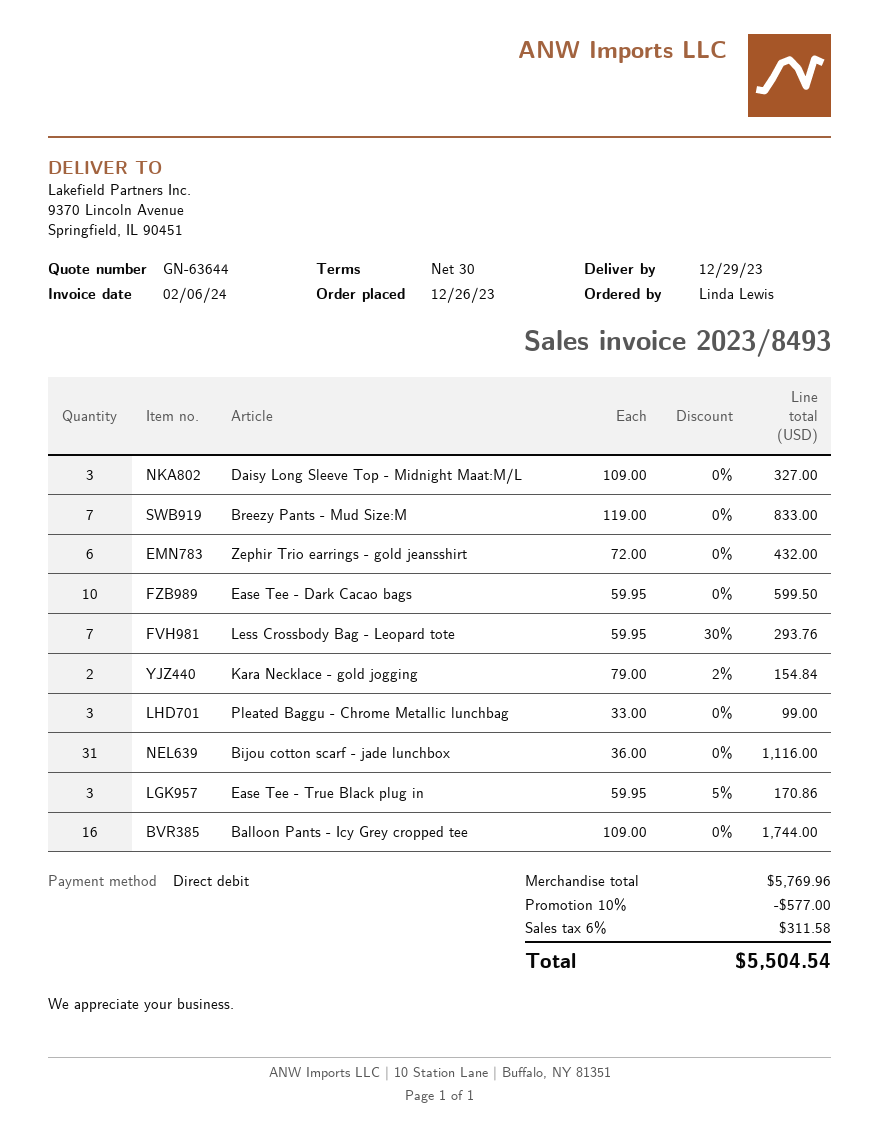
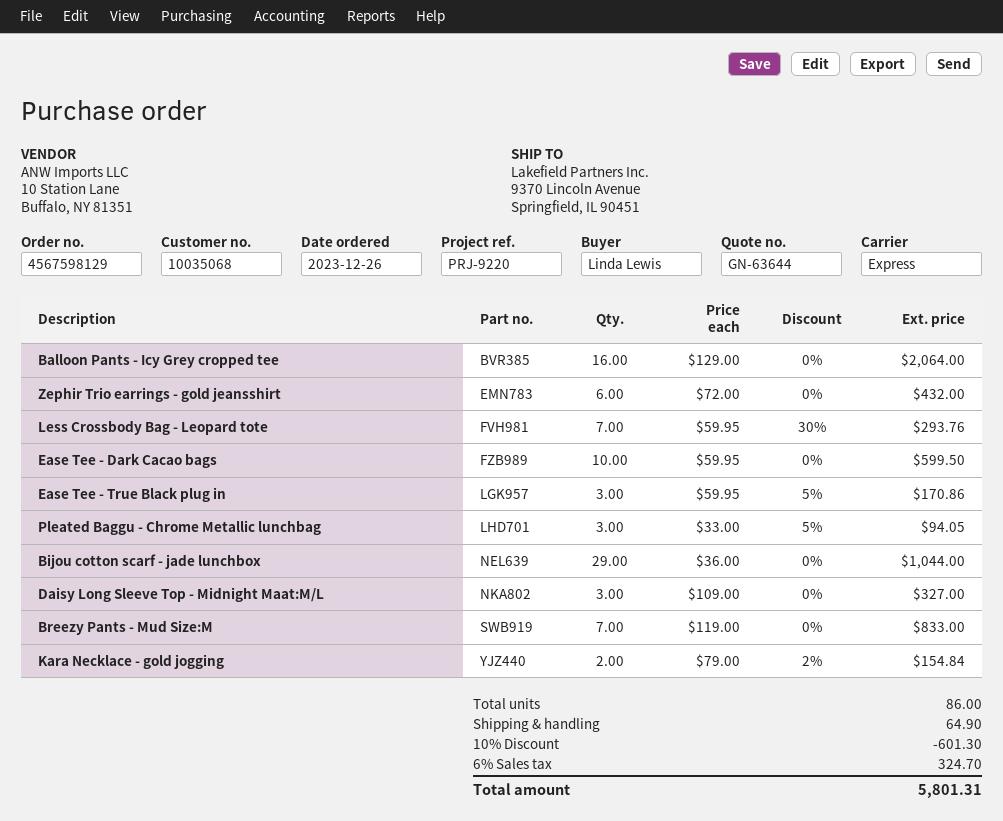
Pleated Baggu - Chrome Metallic lunchbag: 3 x 33.00 = 99.00 -> 3 x 33.00 - 5% = 94.05
Bijou cotton scarf - jade lunchbox: 31 x 36.00 = 1116.00 -> 29 x 36.00 = 1044.00
Balloon Pants - Icy Grey cropped tee: 16 x 109.00 = 1744.00 -> 16 x 129.00 = 2064.00
discount: 10% = 577.00 -> 10% = 601.30
shipping: none -> 64.90
tax: 6% = 311.58 -> 6% = 324.70
total: 5504.54 -> 5801.31

